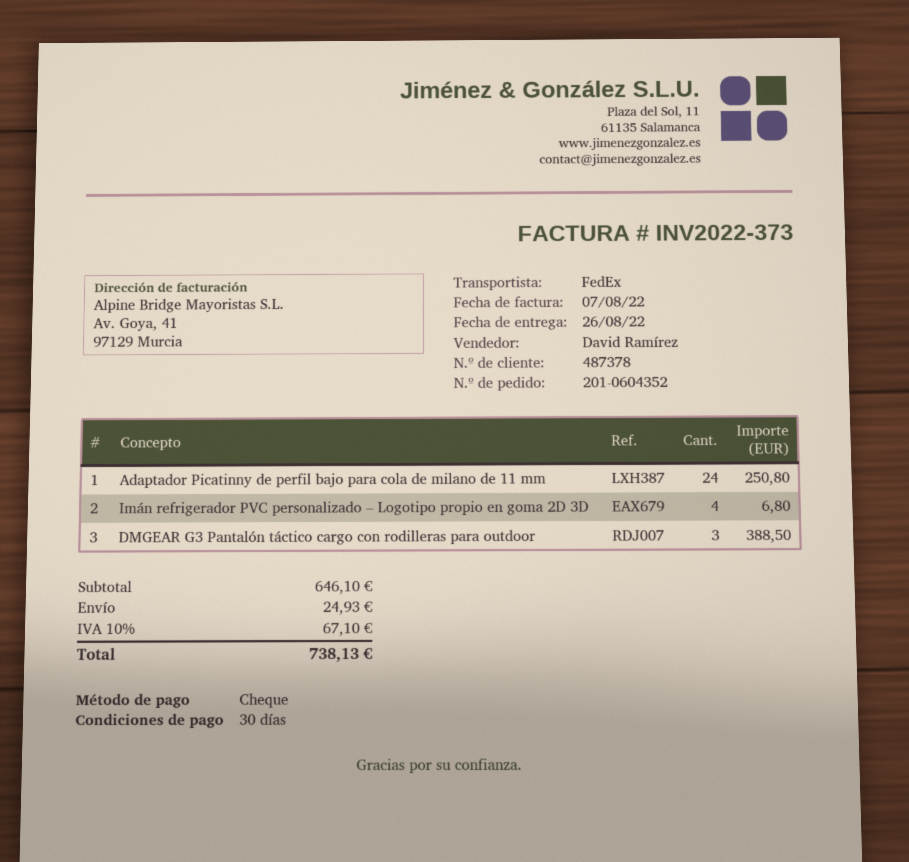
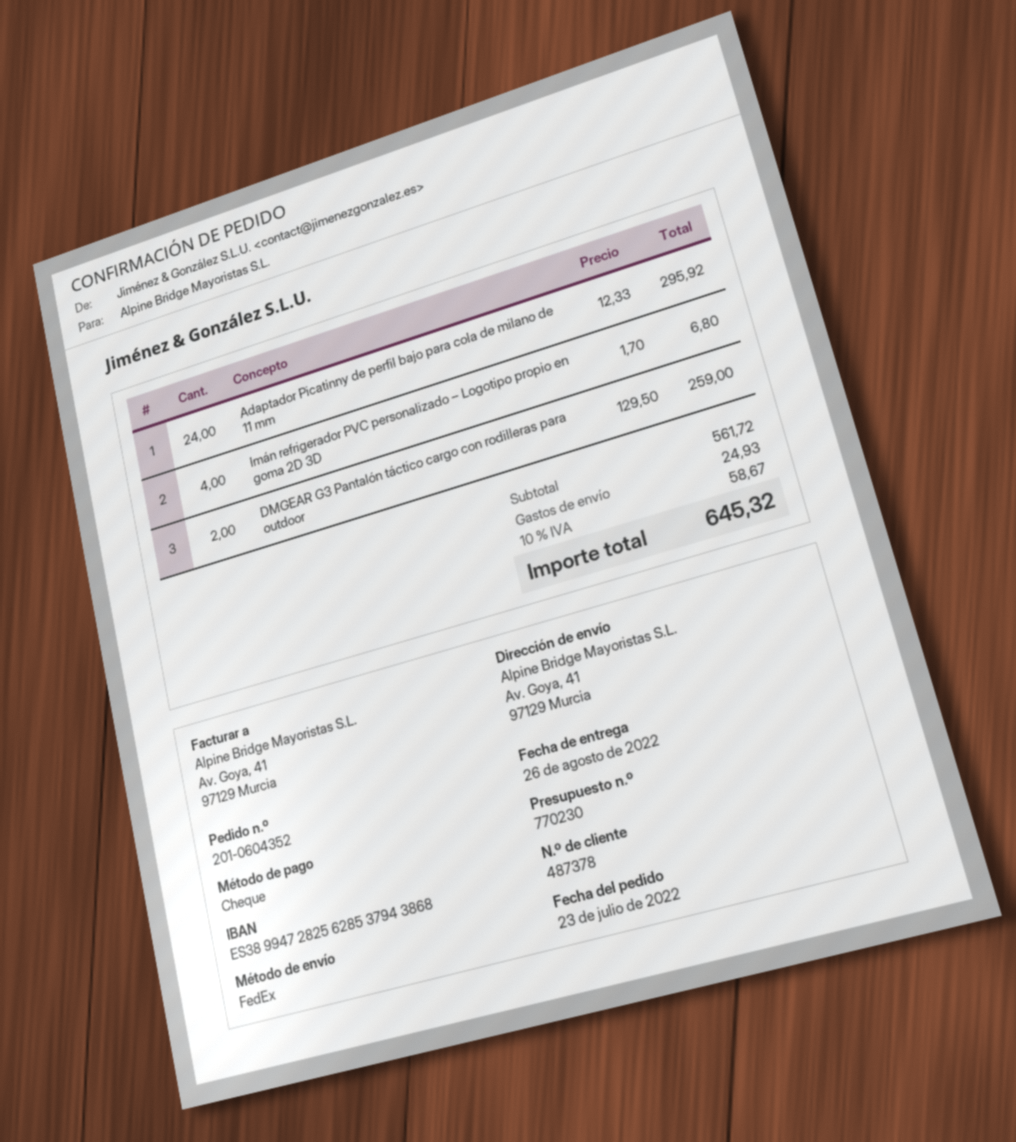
Adaptador Picatinny de perfil bajo para cola de milano de 11 mm: 24 for 250.80 -> 24 for 295.92
DMGEAR G3 Pantalón táctico cargo con rodilleras para outdoor: 3 for 388.50 -> 2 for 259.00
subtotal: 646.10 -> 561.72
tax: 10% = 67.10 -> 10% = 58.67
total: 738.13 -> 645.32

